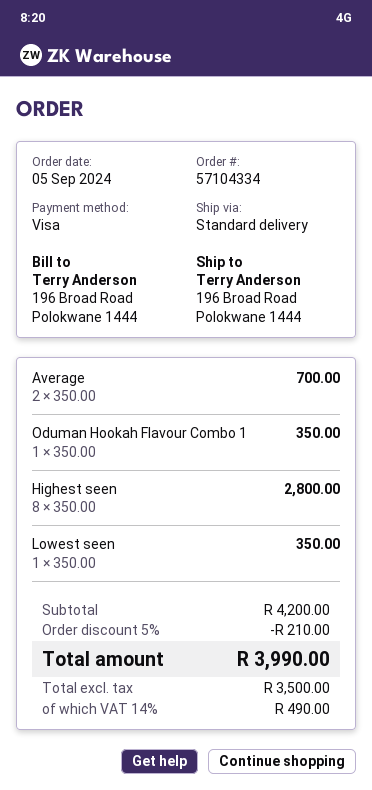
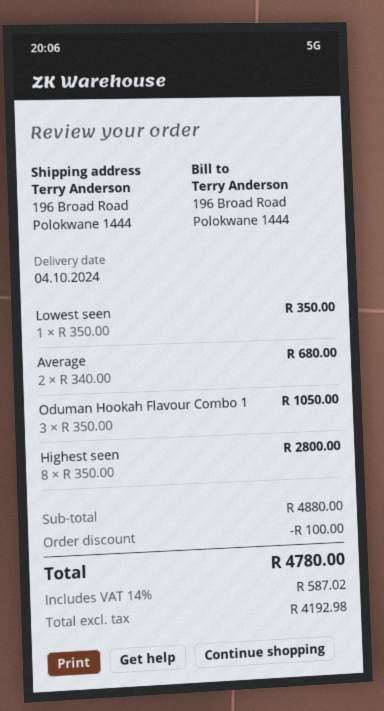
Average: 2 x 350.00 = 700.00 -> 2 x 340.00 = 680.00
Oduman Hookah Flavour Combo 1: 1 x 350.00 = 350.00 -> 3 x 350.00 = 1050.00
subtotal: 4200.00 -> 4880.00
discount: 210.00 -> 100.00
net: 3500.00 -> 4192.98
tax: 14% = 490.00 -> 14% = 587.02
total: 3990.00 -> 4780.00

